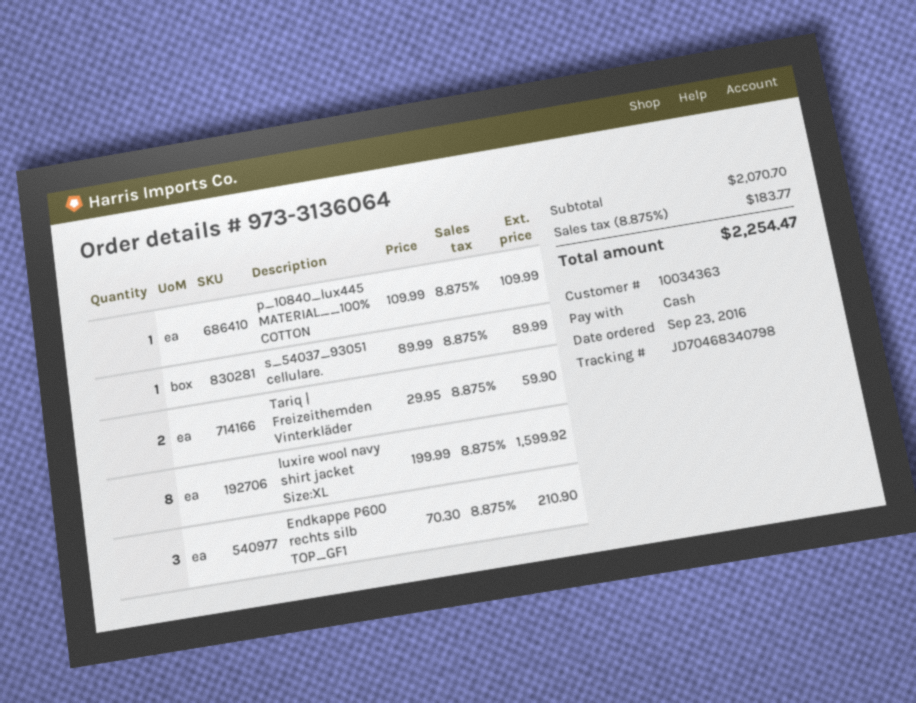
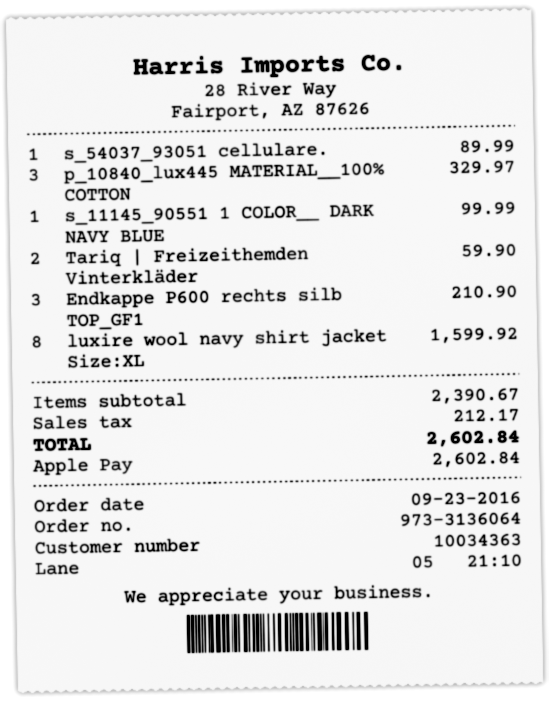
payment method: cash -> Apple Pay
p_10840_lux445 MATERIAL__100% COTTON: 1 for 109.99 -> 3 for 329.97
s_11145_90551 1 COLOR__ DARK NAVY BLUE: none -> 1 for 99.99
subtotal: 2070.70 -> 2390.67
tax: 183.77 -> 212.17
total: 2254.47 -> 2602.84

